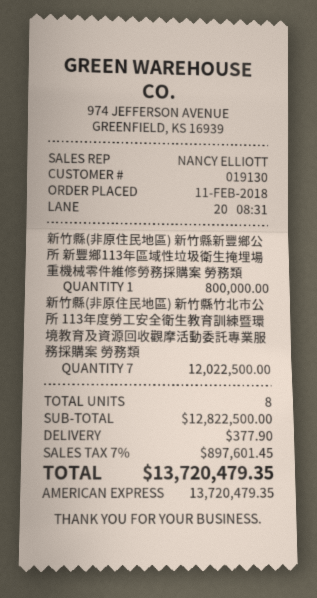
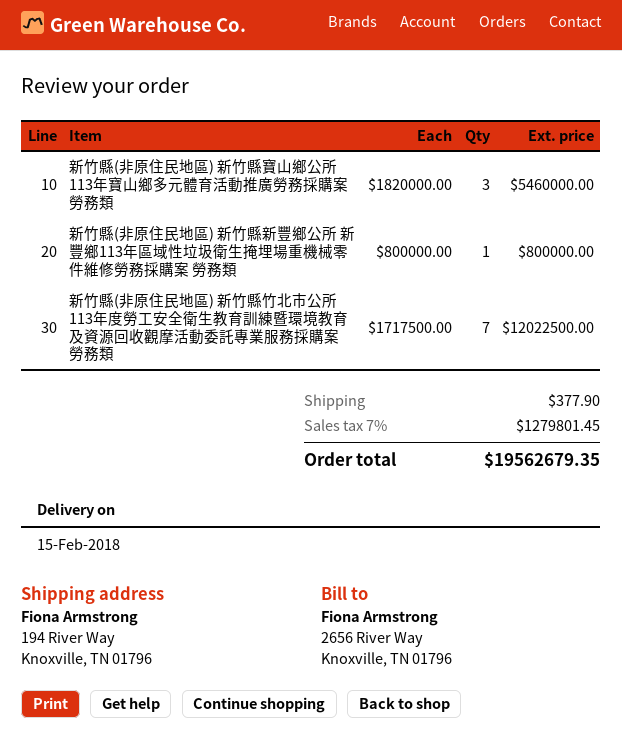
新竹縣(非原住民地區) 新竹縣寶山鄉公所 113年寶山鄉多元體育活動推廣勞務採購案 勞務類: none -> 3 for 5460000.00
tax: 7% = 897601.45 -> 7% = 1279801.45
total: 13720479.35 -> 19562679.35

